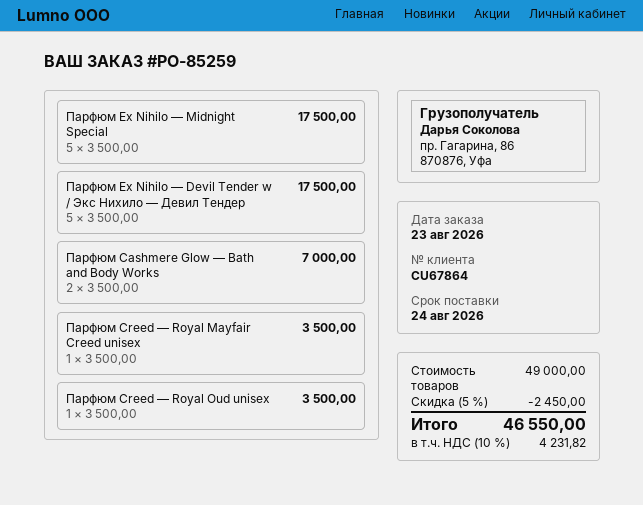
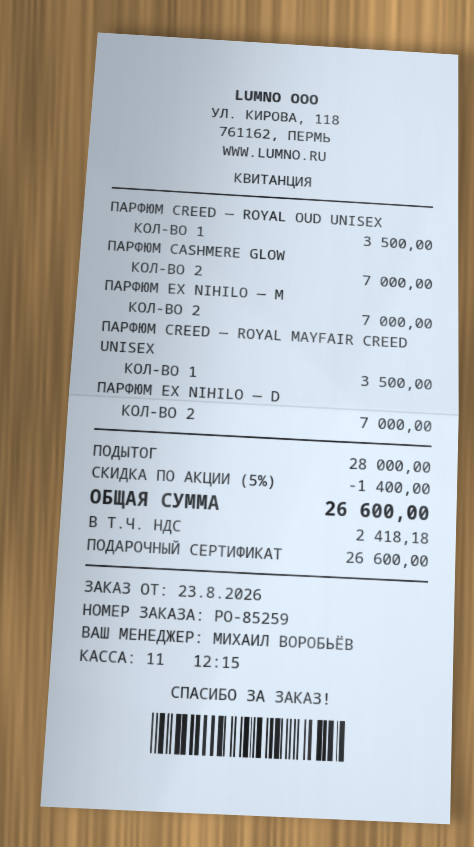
Парфюм Ex Nihilo — Midnight Special: 5 for 17500.00 -> 2 for 7000.00
Парфюм Ex Nihilo — Devil Tender w / Экс Нихило — Девил Тендер: 5 for 17500.00 -> 2 for 7000.00
subtotal: 49000.00 -> 28000.00
discount: 5% = 2450.00 -> 5% = 1400.00
tax: 4231.82 -> 2418.18
total: 46550.00 -> 26600.00

